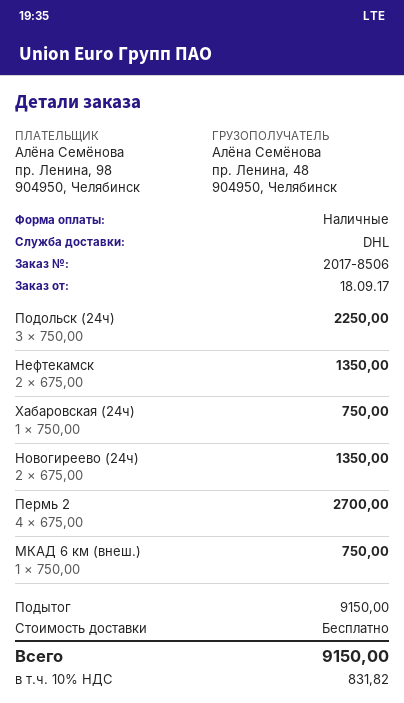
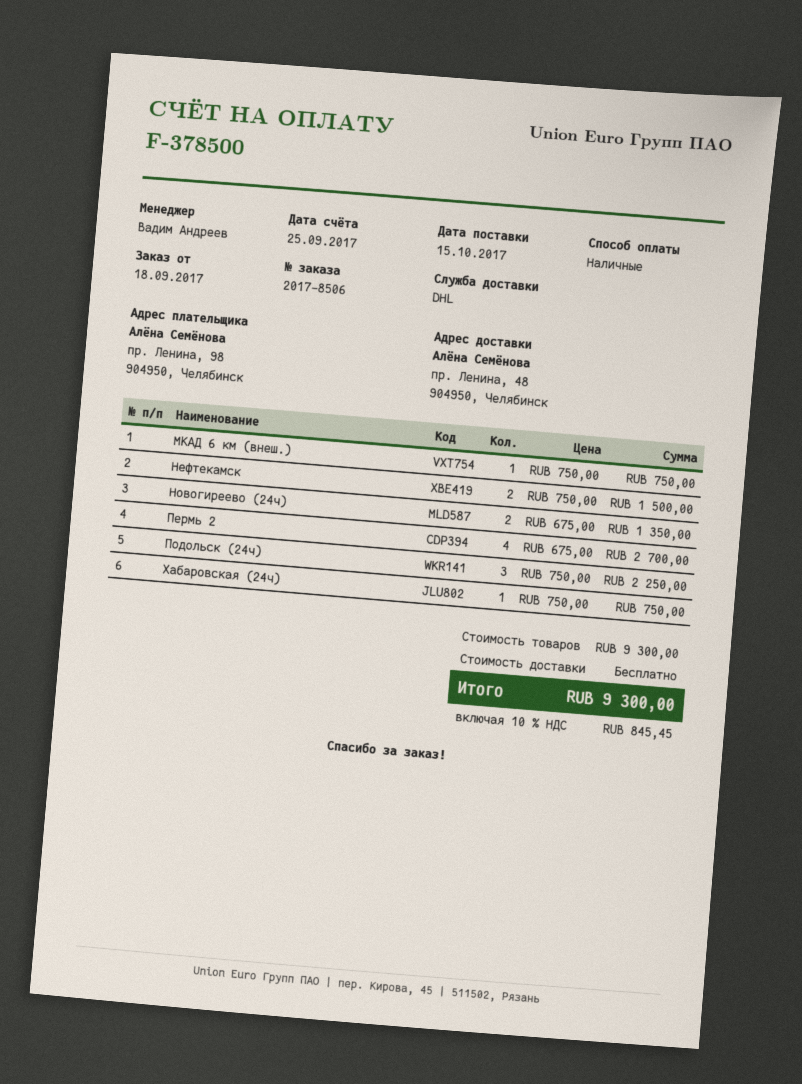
Нефтекамск: 2 x 675.00 = 1350.00 -> 2 x 750.00 = 1500.00
subtotal: 9150.00 -> 9300.00
tax: 10% = 831.82 -> 10% = 845.45
total: 9150.00 -> 9300.00

